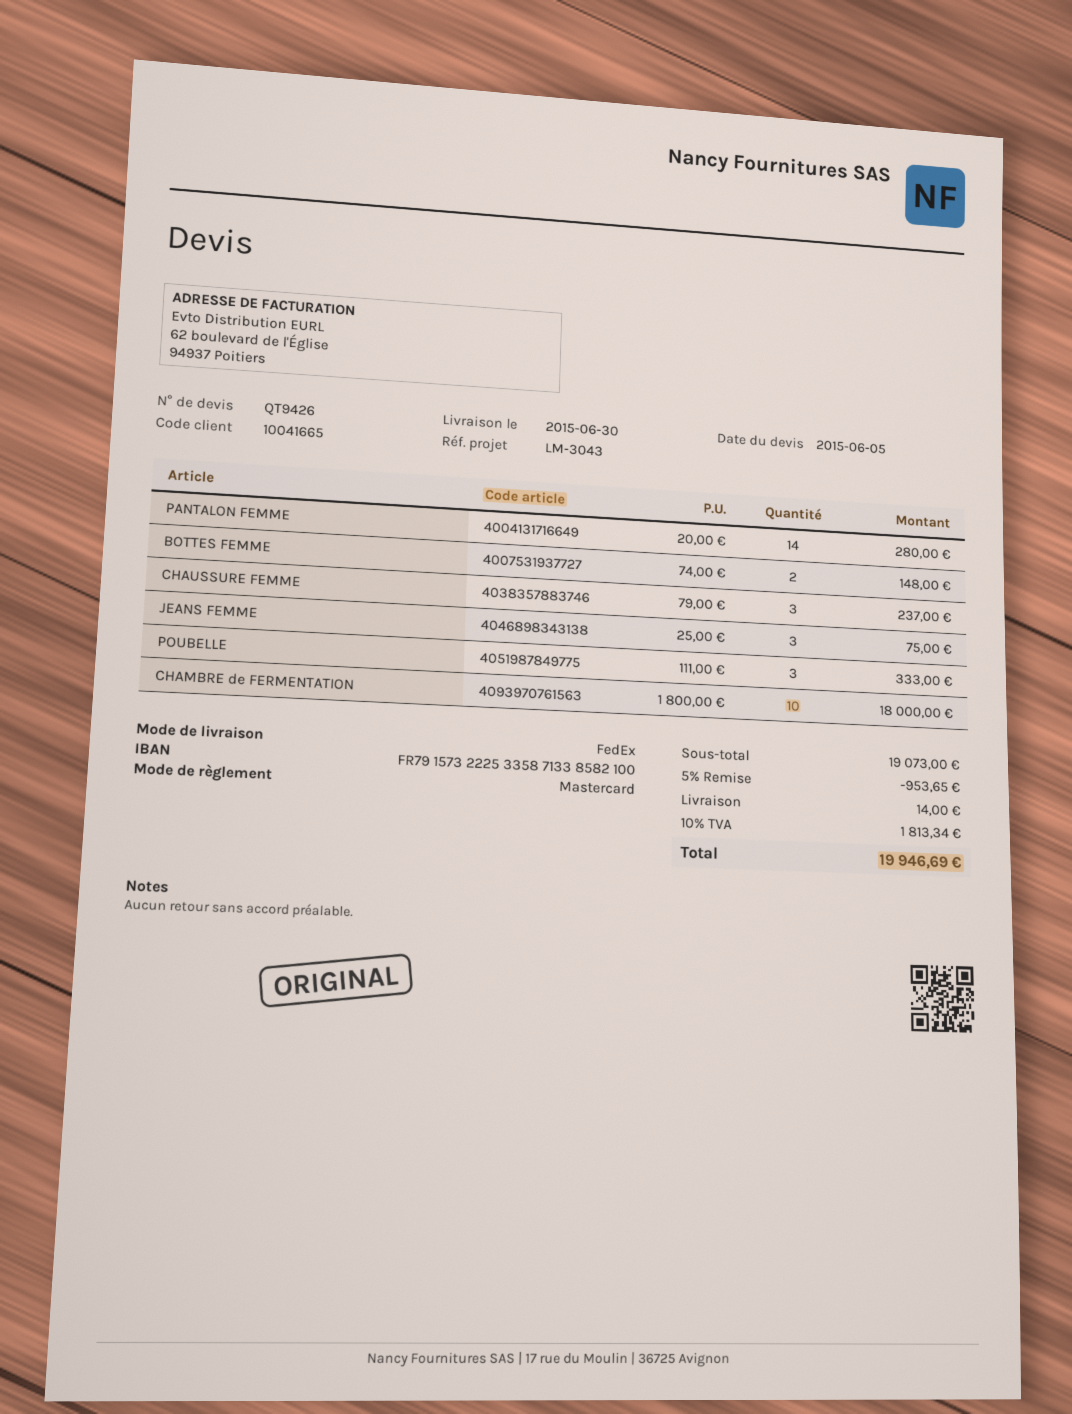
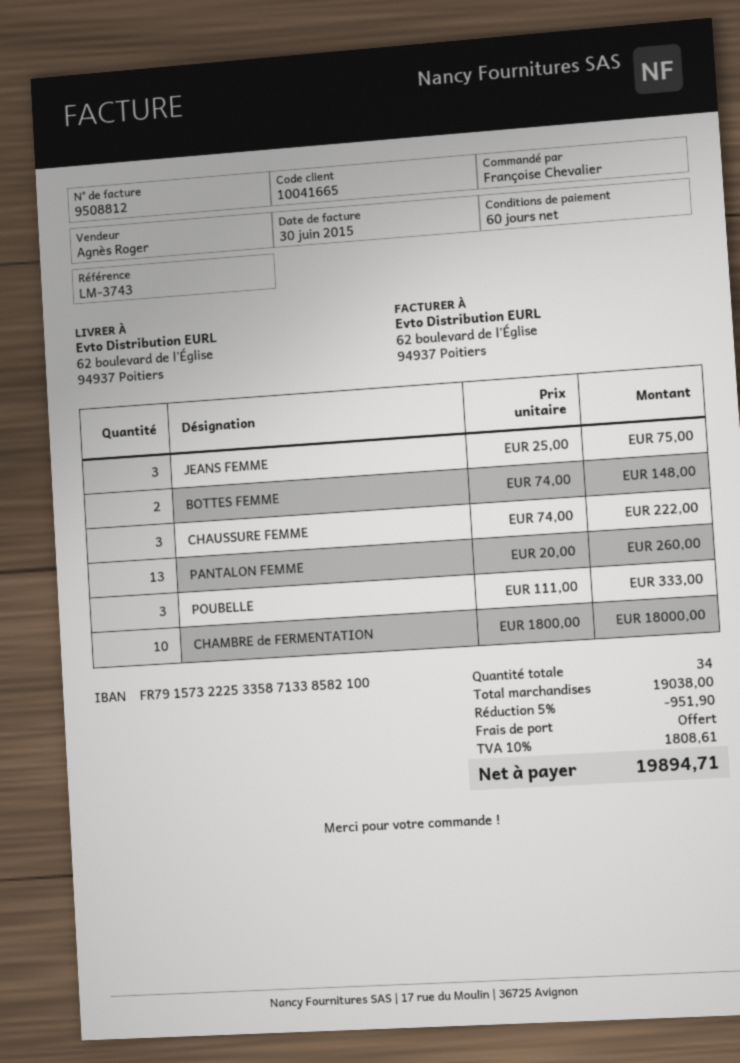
reference: LM-3043 -> LM-3743
PANTALON FEMME: 14 x 20.00 = 280.00 -> 13 x 20.00 = 260.00
CHAUSSURE FEMME: 3 x 79.00 = 237.00 -> 3 x 74.00 = 222.00
subtotal: 19073.00 -> 19038.00
discount: 5% = 953.65 -> 5% = 951.90
shipping: 14.00 -> 0.00
tax: 10% = 1813.34 -> 10% = 1808.61
total: 19946.69 -> 19894.71

